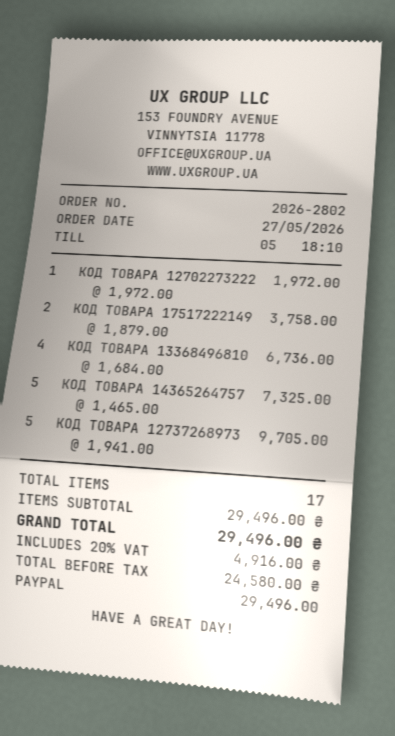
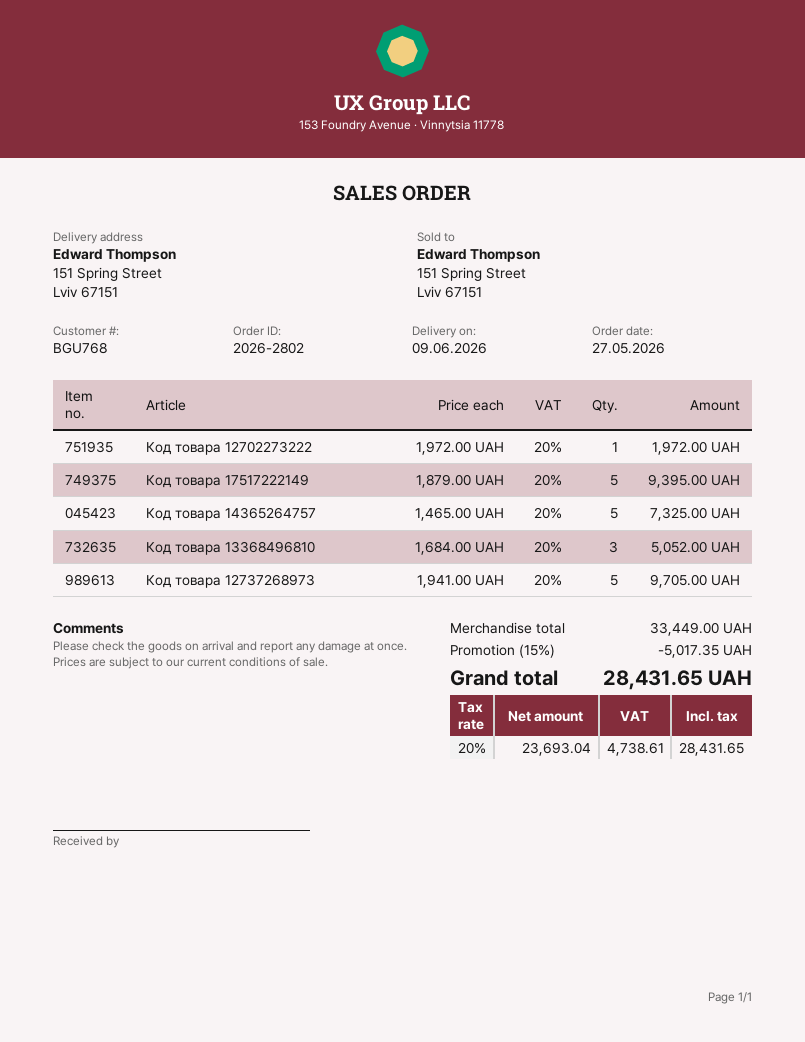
КОД ТОВАРА 17517222149: 2 x 1879.00 = 3758.00 -> 5 x 1879.00 = 9395.00
КОД ТОВАРА 13368496810: 4 x 1684.00 = 6736.00 -> 3 x 1684.00 = 5052.00
subtotal: 29496.00 -> 33449.00
discount: none -> 15% = 5017.35
net: 24580.00 -> 23693.04
tax: 20% = 4916.00 -> 20% = 4738.61
total: 29496.00 -> 28431.65

